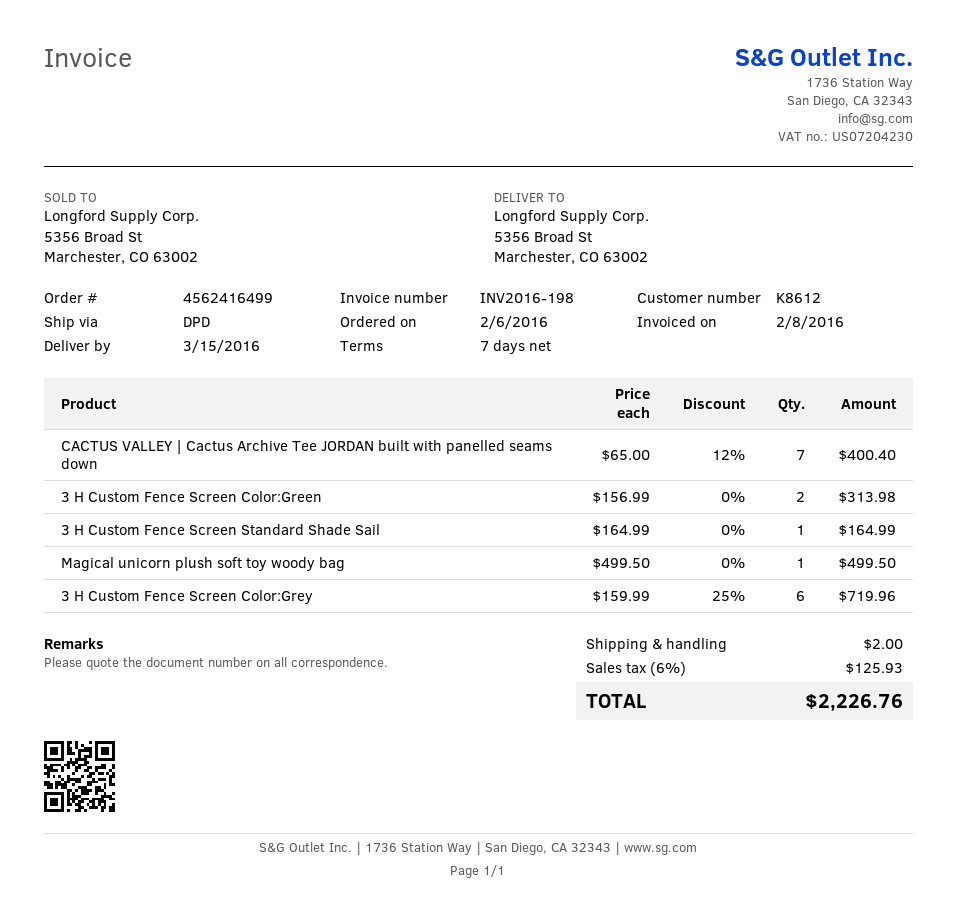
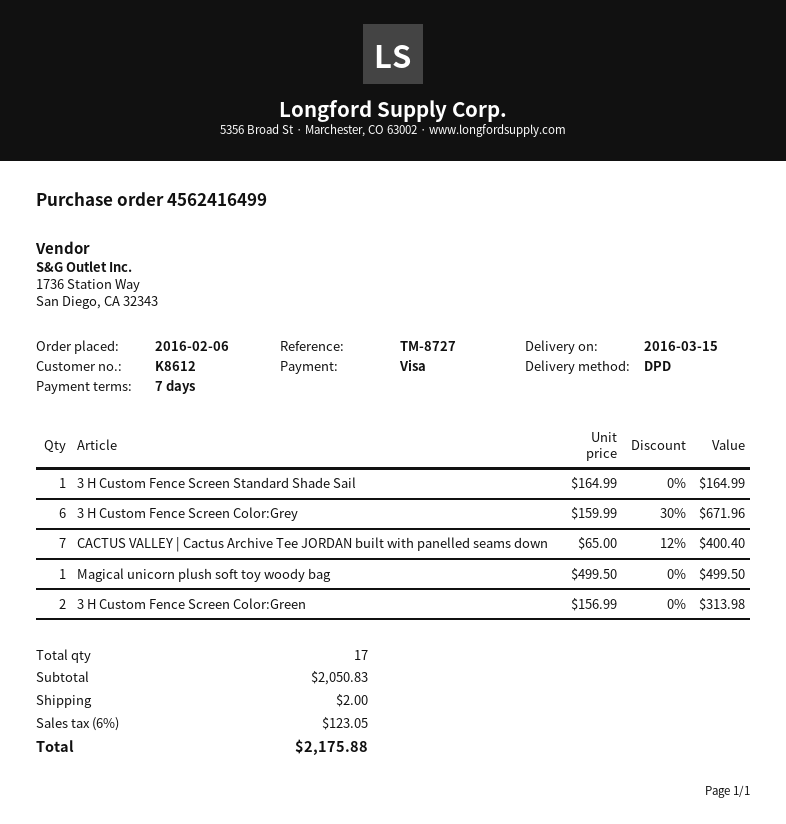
3 H Custom Fence Screen Color:Grey: 6 x 159.99 - 25% = 719.96 -> 6 x 159.99 - 30% = 671.96
tax: 6% = 125.93 -> 6% = 123.05
total: 2226.76 -> 2175.88

